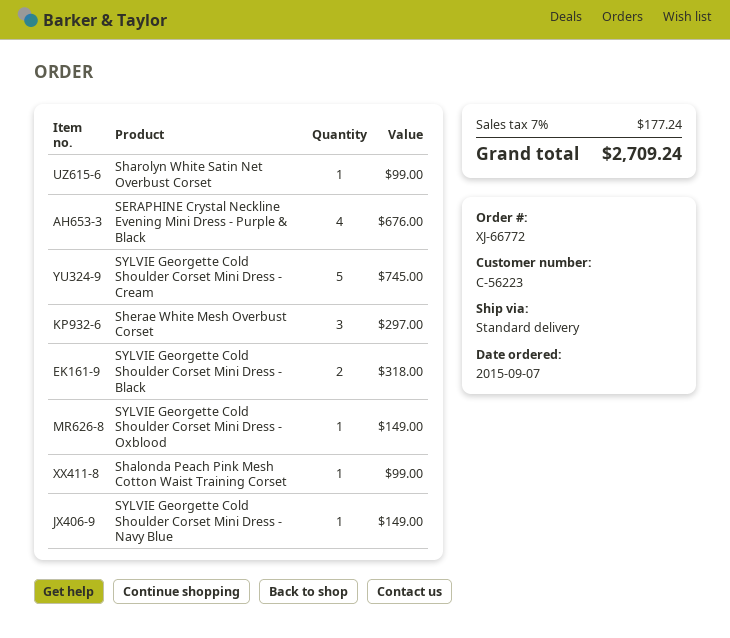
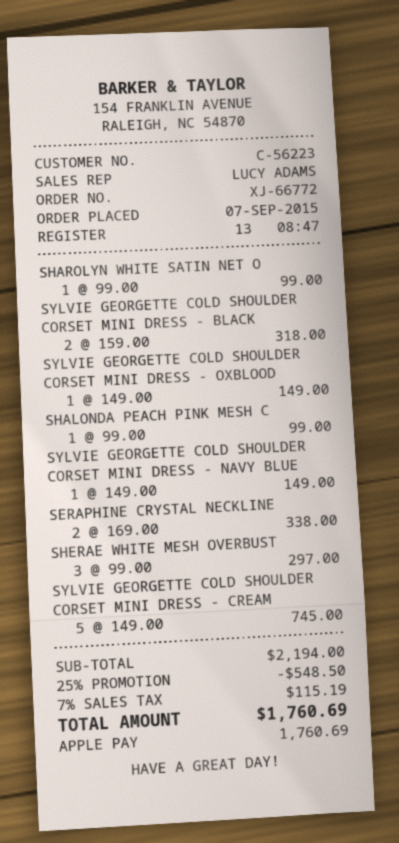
SERAPHINE Crystal Neckline Evening Mini Dress - Purple & Black: 4 for 676.00 -> 2 for 338.00
discount: none -> 25% = 548.50
tax: 7% = 177.24 -> 7% = 115.19
total: 2709.24 -> 1760.69

